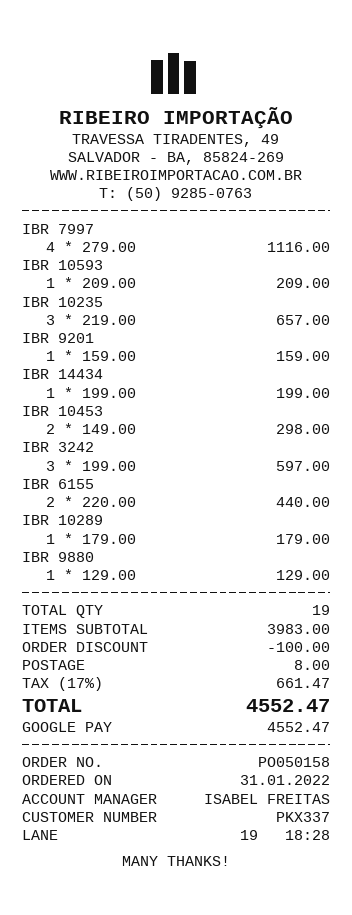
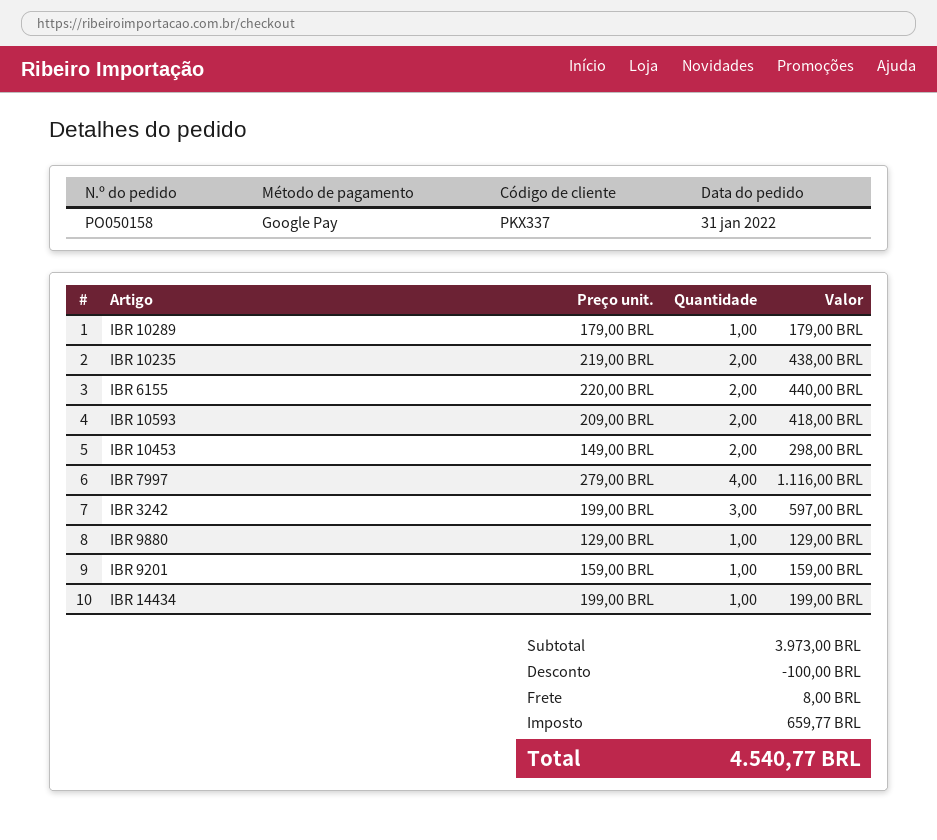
IBR 10593: 1 x 209.00 = 209.00 -> 2 x 209.00 = 418.00
IBR 10235: 3 x 219.00 = 657.00 -> 2 x 219.00 = 438.00
subtotal: 3983.00 -> 3973.00
tax: 661.47 -> 659.77
total: 4552.47 -> 4540.77

